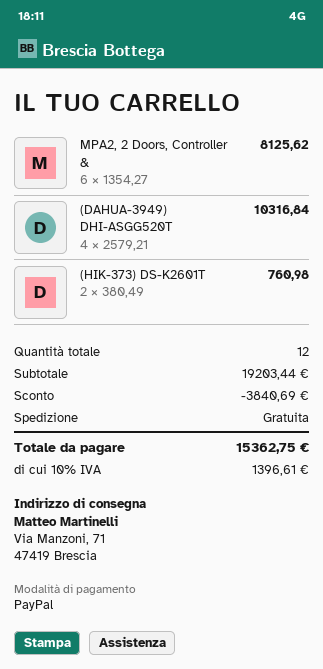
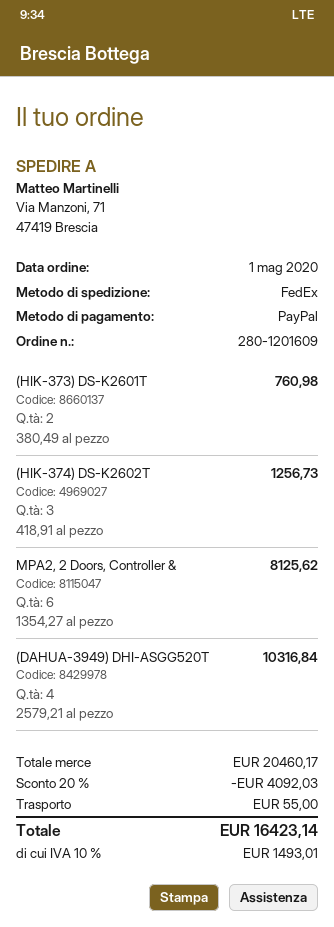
(HIK-374) DS-K2602T: none -> 3 x 418.91 = 1256.73
subtotal: 19203.44 -> 20460.17
discount: 3840.69 -> 4092.03
shipping: 0.00 -> 55.00
tax: 10% = 1396.61 -> 10% = 1493.01
total: 15362.75 -> 16423.14

